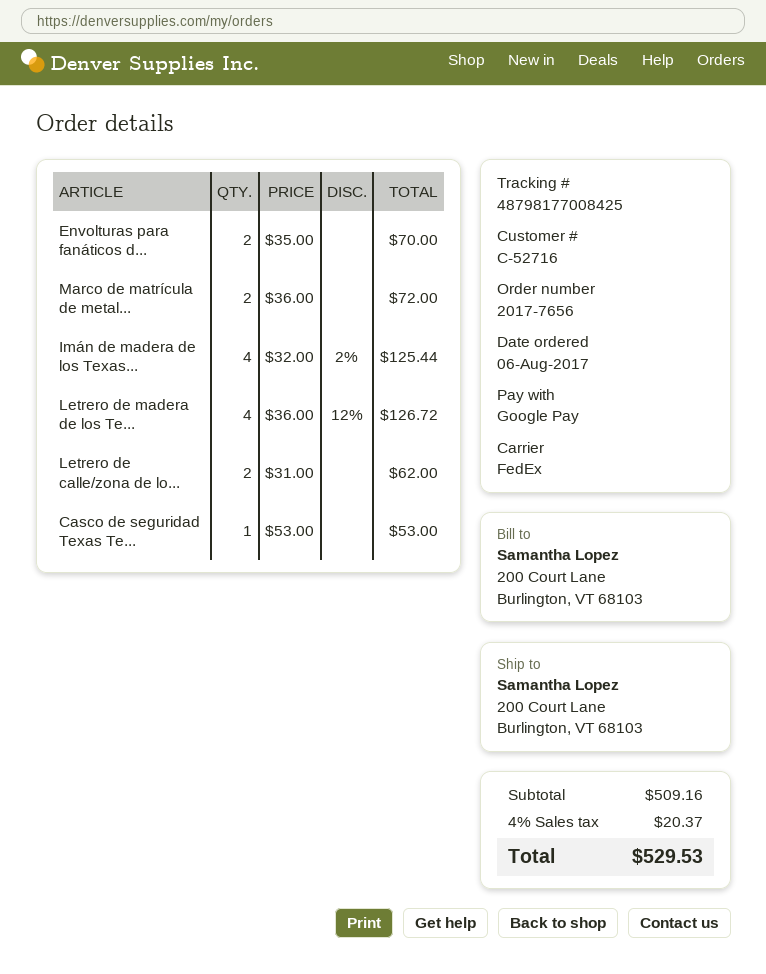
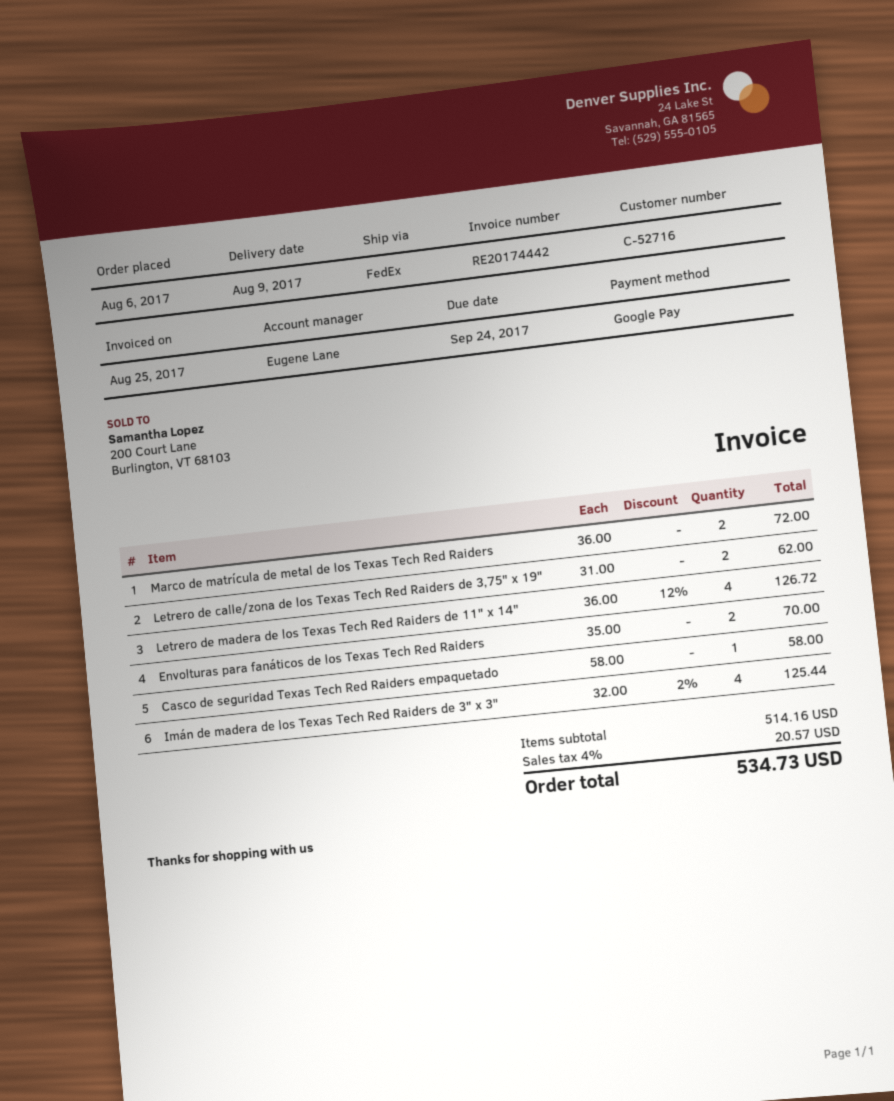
Casco de seguridad Texas Te...: 1 x 53.00 = 53.00 -> 1 x 58.00 = 58.00
subtotal: 509.16 -> 514.16
tax: 4% = 20.37 -> 4% = 20.57
total: 529.53 -> 534.73

